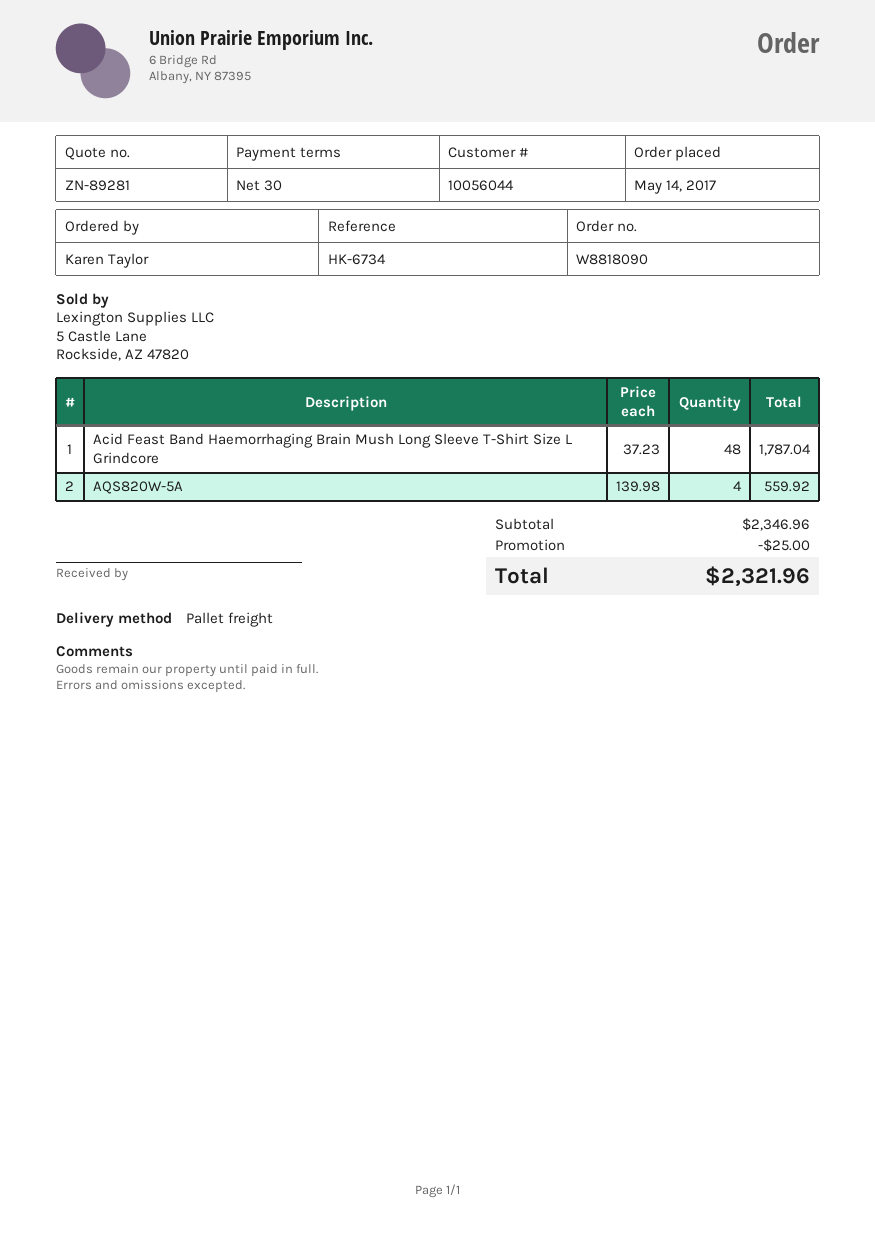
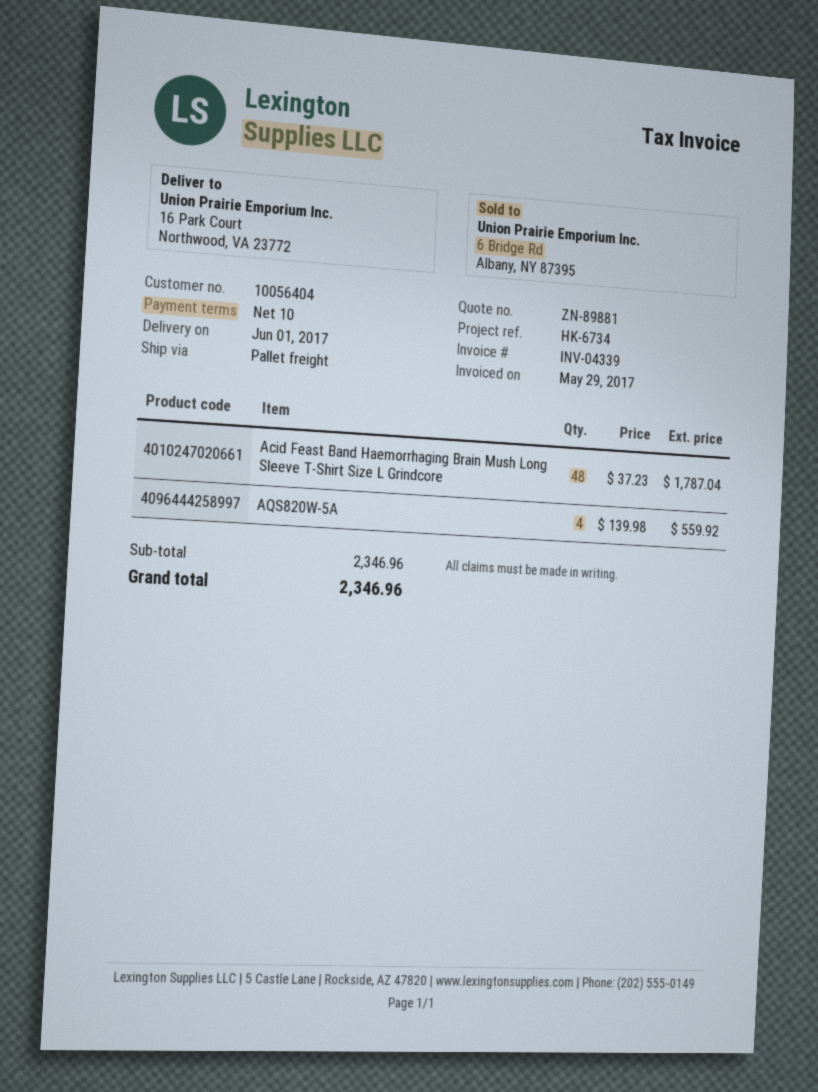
quote number: ZN-89281 -> ZN-89881
payment terms: 30 days -> 10 days
customer number: 10056044 -> 10056404
discount: 25.00 -> none
total: 2321.96 -> 2346.96

